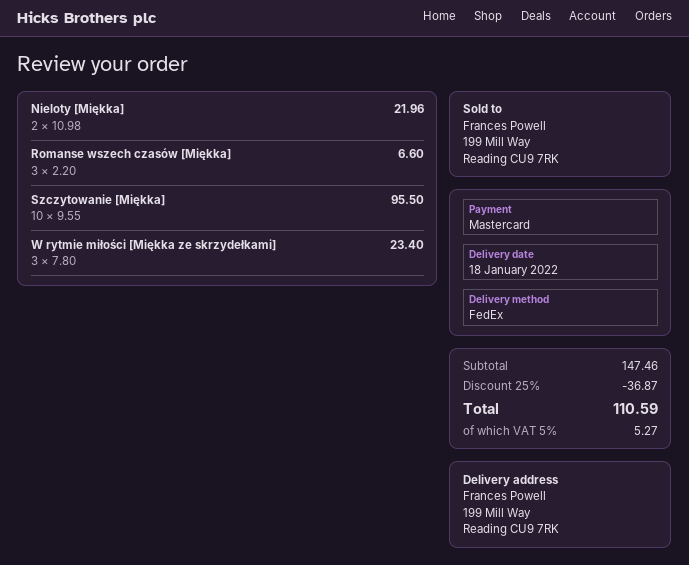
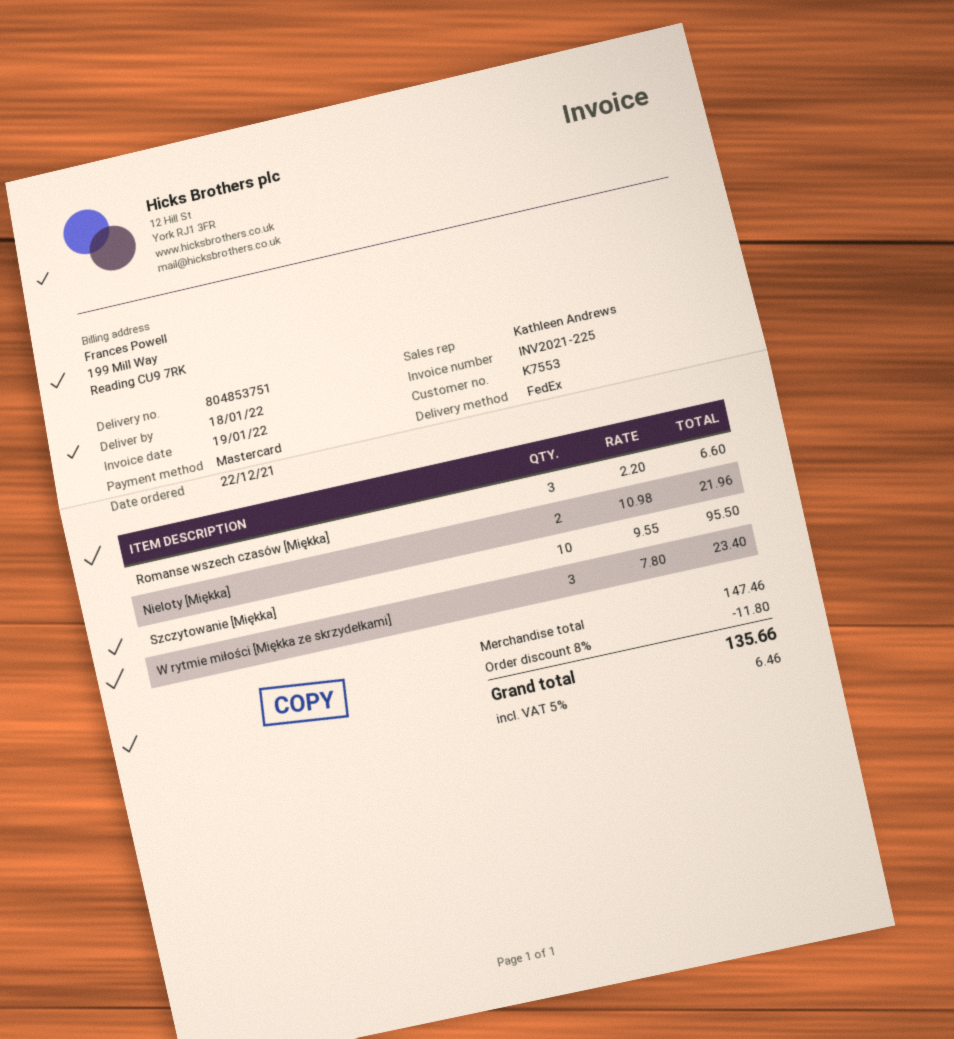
discount: 25% = 36.87 -> 8% = 11.80
tax: 5% = 5.27 -> 5% = 6.46
total: 110.59 -> 135.66

